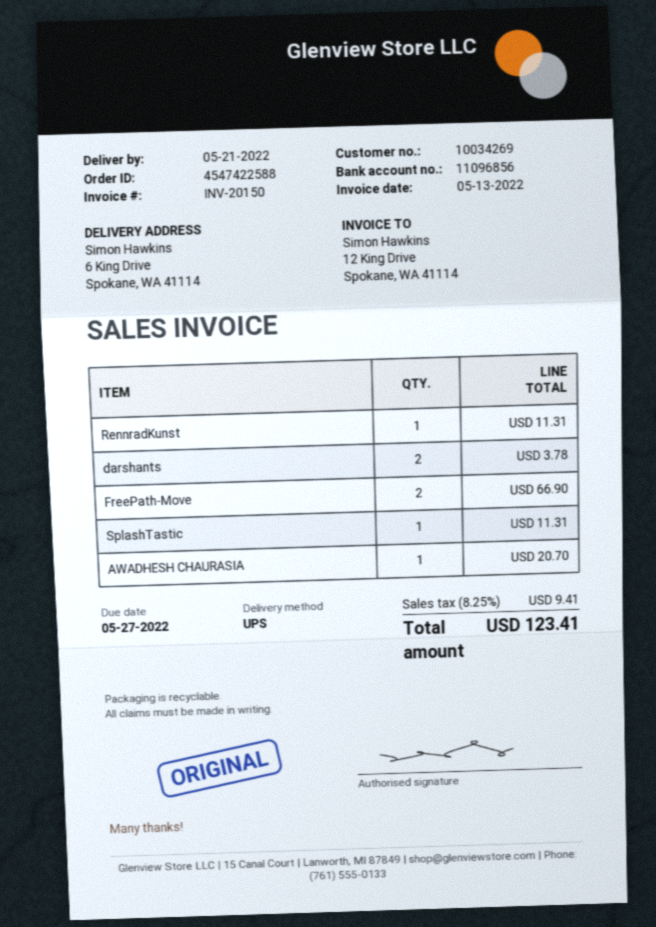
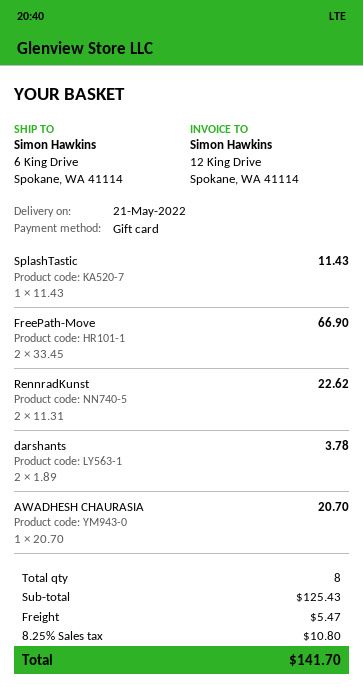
RennradKunst: 1 for 11.31 -> 2 for 22.62
SplashTastic: 1 for 11.31 -> 1 for 11.43
shipping: none -> 5.47
tax: 8.25% = 9.41 -> 8.25% = 10.80
total: 123.41 -> 141.70

